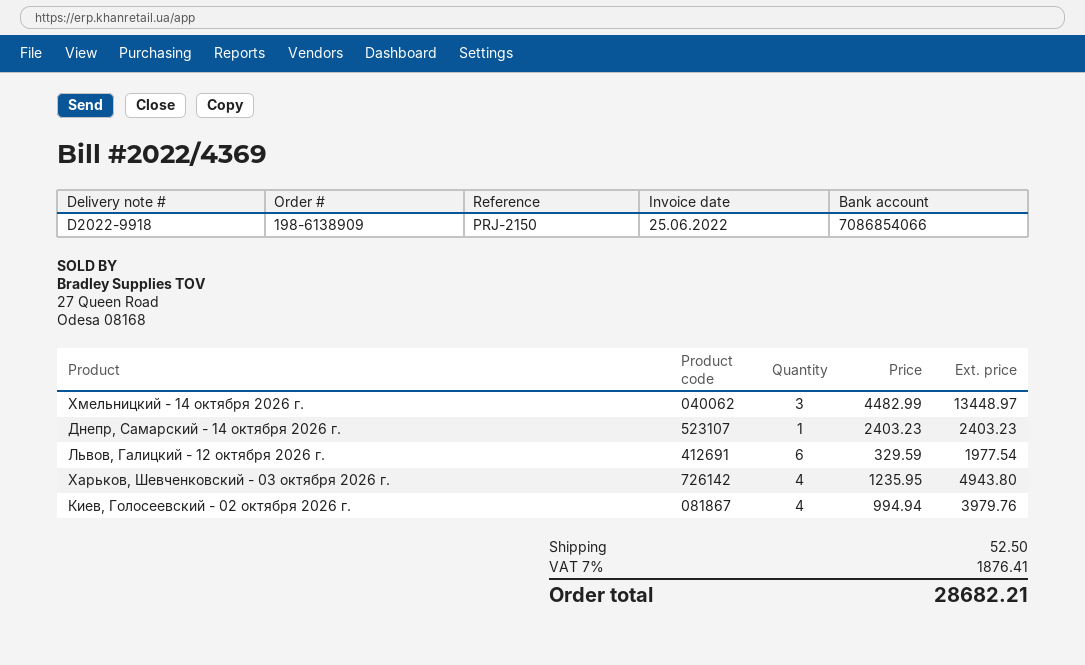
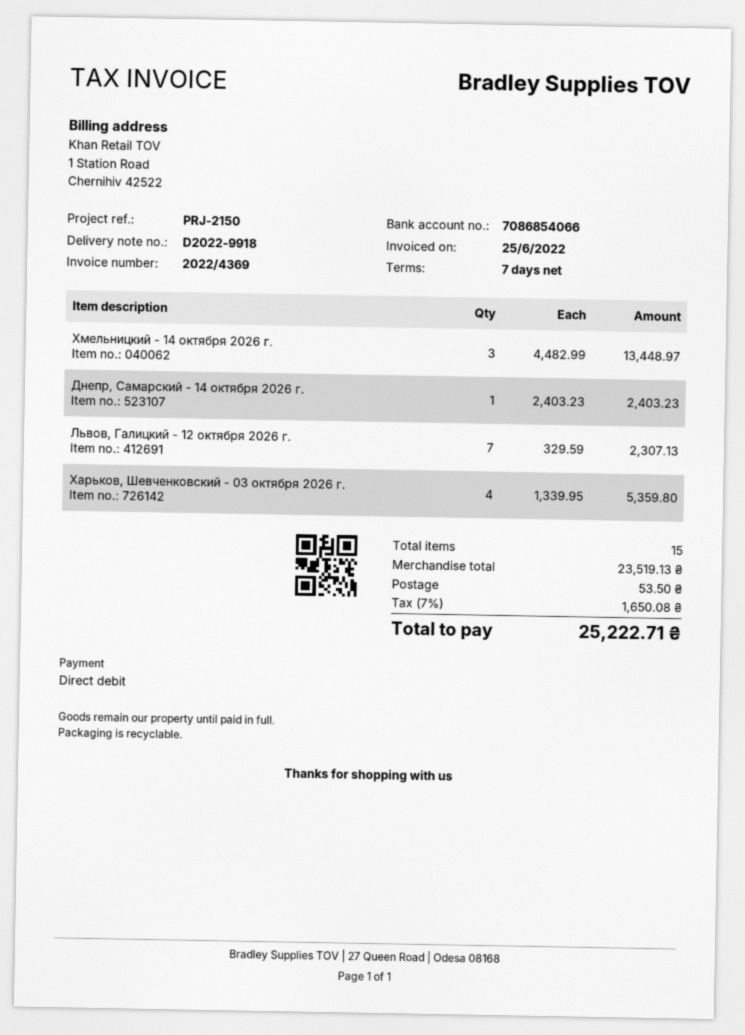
Львов, Галицкий - 12 октября 2026 г.: 6 x 329.59 = 1977.54 -> 7 x 329.59 = 2307.13
Харьков, Шевченковский - 03 октября 2026 г.: 4 x 1235.95 = 4943.80 -> 4 x 1339.95 = 5359.80
Киев, Голосеевский - 02 октября 2026 г.: 4 x 994.94 = 3979.76 -> none
shipping: 52.50 -> 53.50
tax: 7% = 1876.41 -> 7% = 1650.08
total: 28682.21 -> 25222.71

